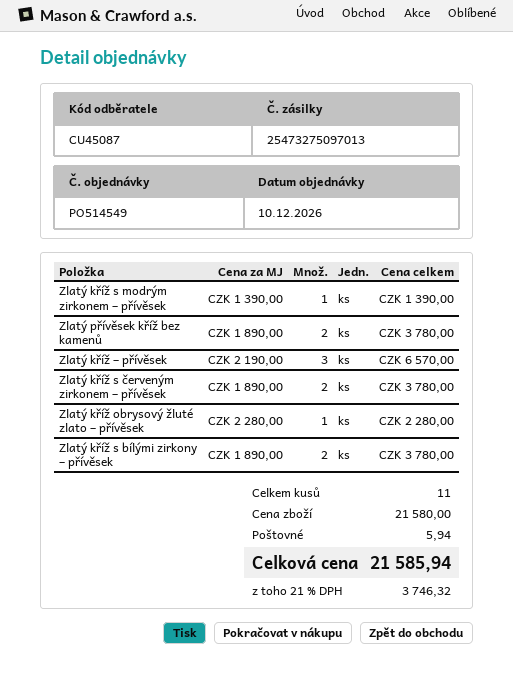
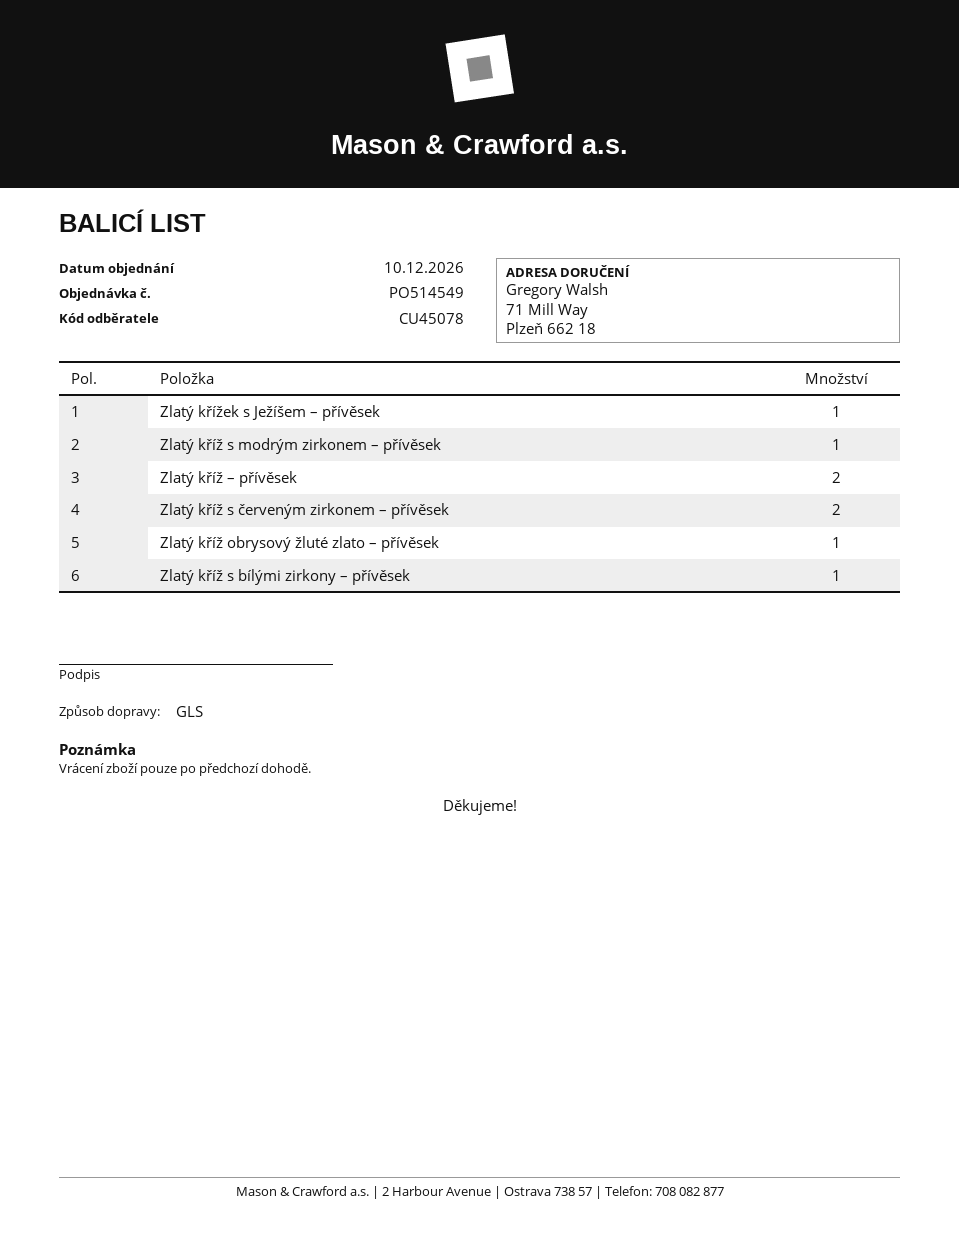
customer number: CU45087 -> CU45078
Zlatý přívěsek kříž bez kamenů: 2 -> none
Zlatý kříž – přívěsek: 3 -> 2
Zlatý kříž s bílými zirkony – přívěsek: 2 -> 1
Zlatý křížek s Ježíšem – přívěsek: none -> 1

